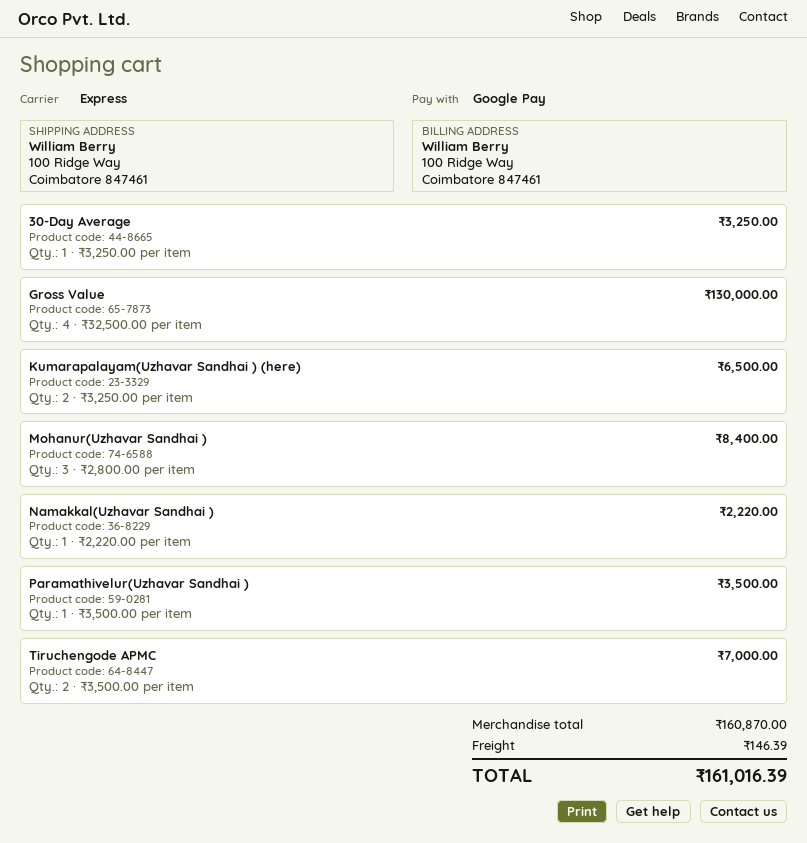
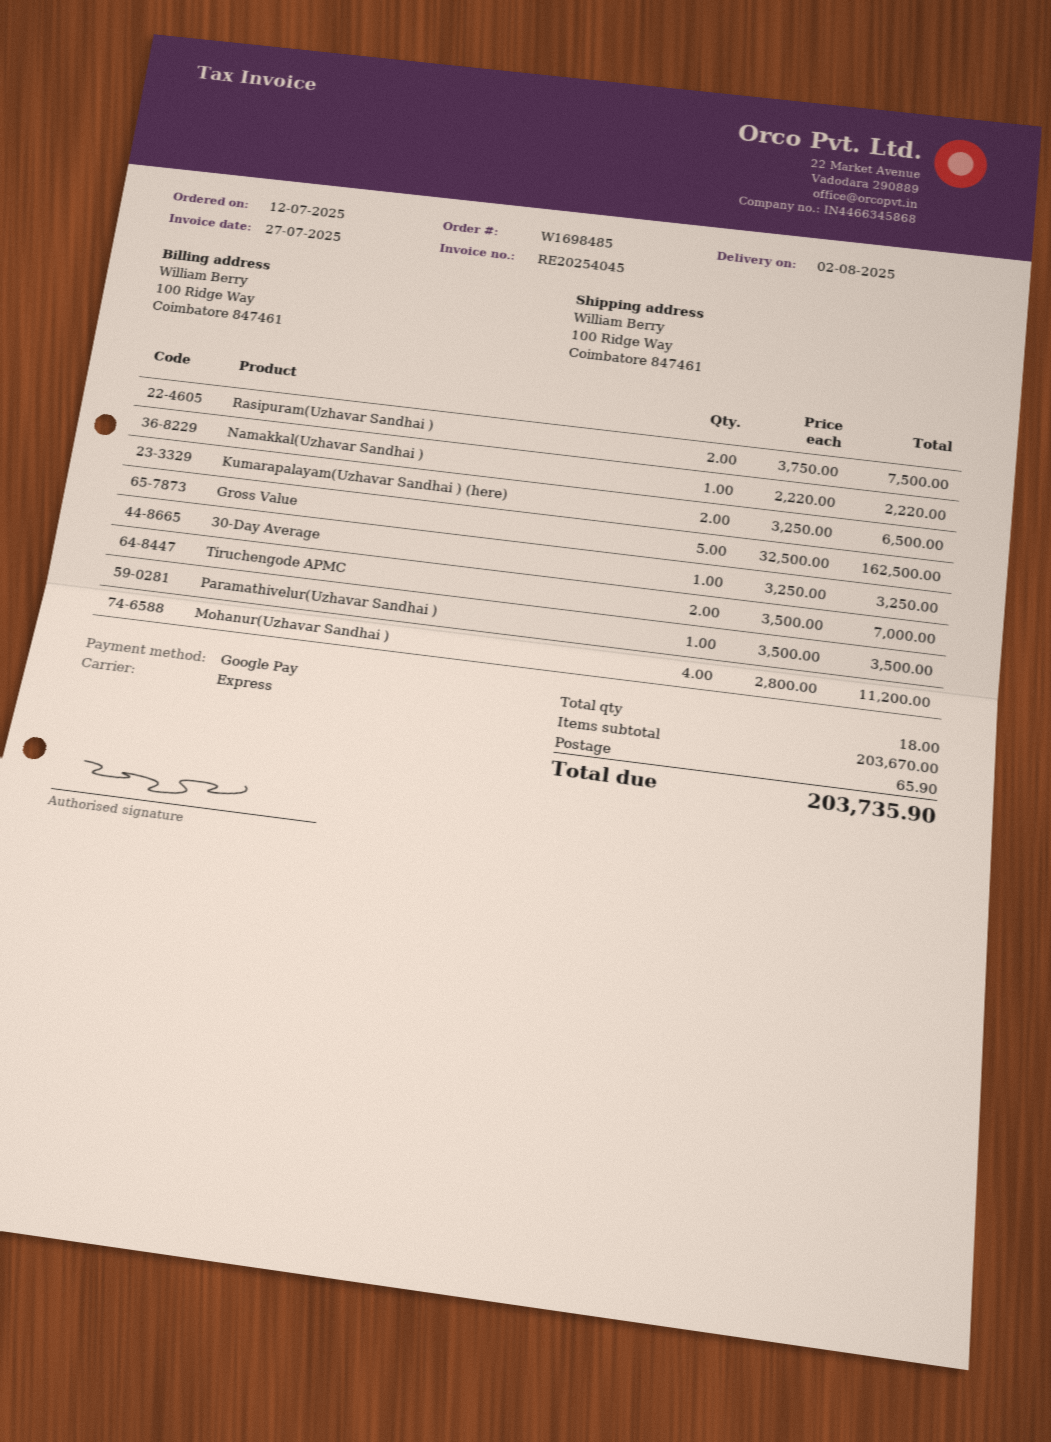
Gross Value: 4 x 32500.00 = 130000.00 -> 5 x 32500.00 = 162500.00
Mohanur(Uzhavar Sandhai ): 3 x 2800.00 = 8400.00 -> 4 x 2800.00 = 11200.00
Rasipuram(Uzhavar Sandhai ): none -> 2 x 3750.00 = 7500.00
subtotal: 160870.00 -> 203670.00
shipping: 146.39 -> 65.90
total: 161016.39 -> 203735.90

